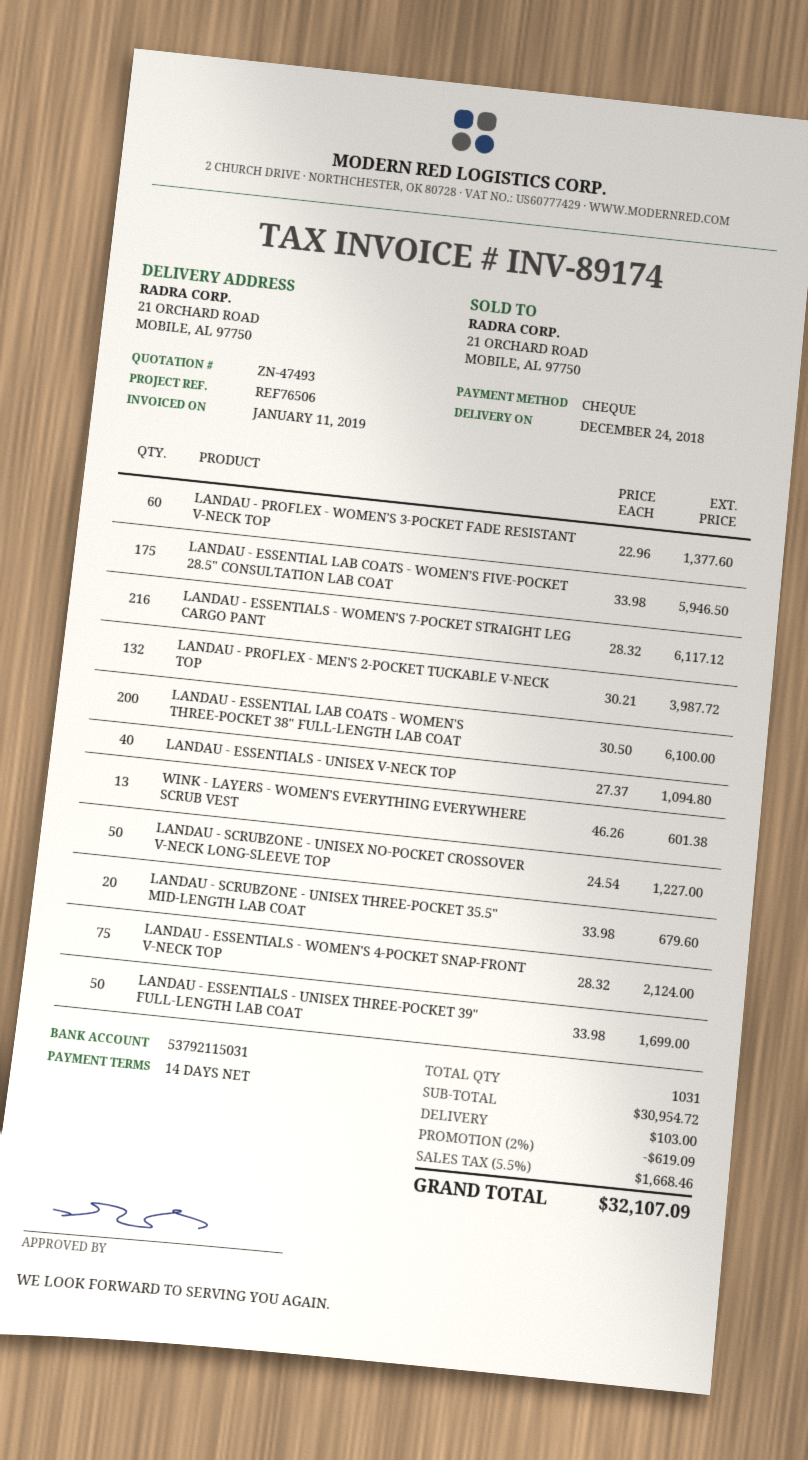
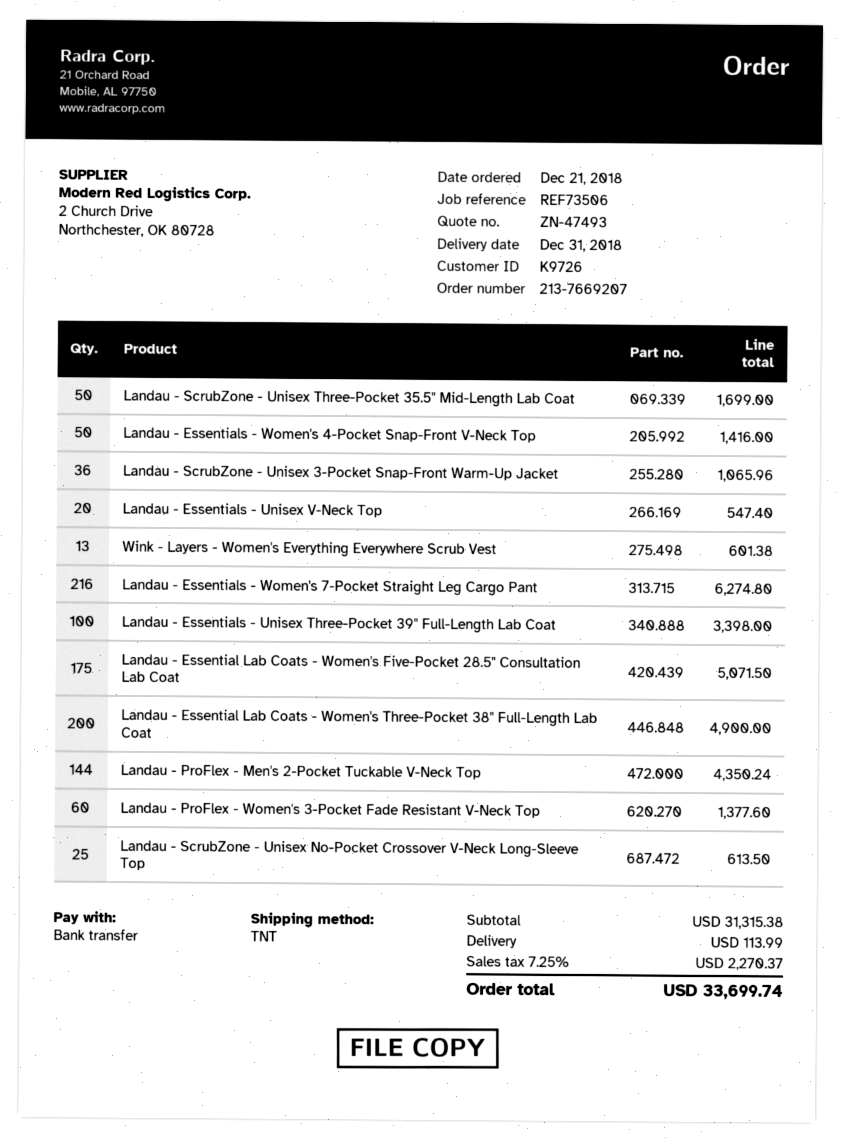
delivery date: 2018-12-24 -> 2018-12-31
reference: REF76506 -> REF73506
payment method: cheque -> bank transfer
LANDAU - ESSENTIAL LAB COATS - WOMEN'S FIVE-POCKET 28.5" CONSULTATION LAB COAT: 175 for 5946.50 -> 175 for 5071.50
LANDAU - ESSENTIALS - WOMEN'S 7-POCKET STRAIGHT LEG CARGO PANT: 216 for 6117.12 -> 216 for 6274.80
LANDAU - PROFLEX - MEN'S 2-POCKET TUCKABLE V-NECK TOP: 132 for 3987.72 -> 144 for 4350.24
LANDAU - ESSENTIAL LAB COATS - WOMEN'S THREE-POCKET 38" FULL-LENGTH LAB COAT: 200 for 6100.00 -> 200 for 4900.00
LANDAU - ESSENTIALS - UNISEX V-NECK TOP: 40 for 1094.80 -> 20 for 547.40
LANDAU - SCRUBZONE - UNISEX NO-POCKET CROSSOVER V-NECK LONG-SLEEVE TOP: 50 for 1227.00 -> 25 for 613.50
LANDAU - SCRUBZONE - UNISEX THREE-POCKET 35.5" MID-LENGTH LAB COAT: 20 for 679.60 -> 50 for 1699.00
LANDAU - ESSENTIALS - WOMEN'S 4-POCKET SNAP-FRONT V-NECK TOP: 75 for 2124.00 -> 50 for 1416.00
LANDAU - ESSENTIALS - UNISEX THREE-POCKET 39" FULL-LENGTH LAB COAT: 50 for 1699.00 -> 100 for 3398.00
Landau - ScrubZone - Unisex 3-Pocket Snap-Front Warm-Up Jacket: none -> 36 for 1065.96
subtotal: 30954.72 -> 31315.38
discount: 2% = 619.09 -> none
shipping: 103.00 -> 113.99
tax: 5.5% = 1668.46 -> 7.25% = 2270.37
total: 32107.09 -> 33699.74

